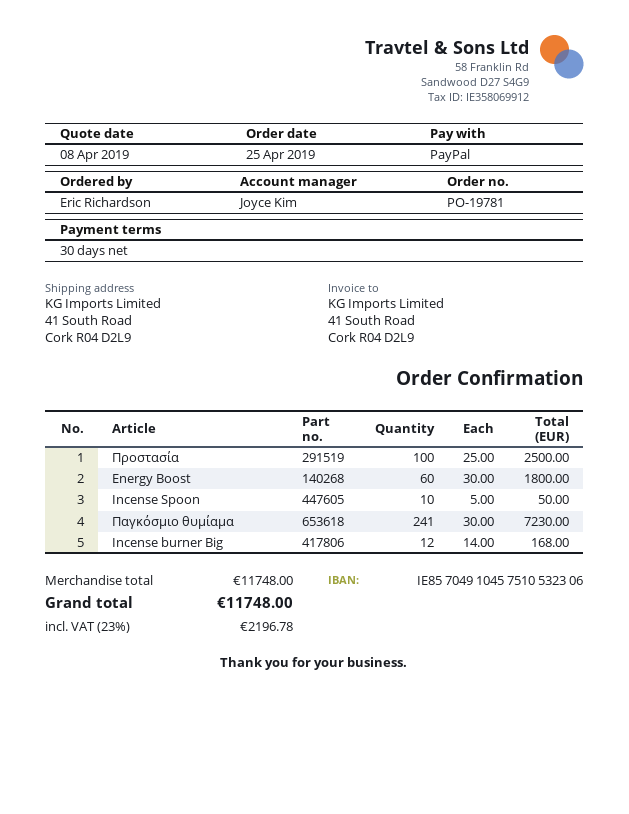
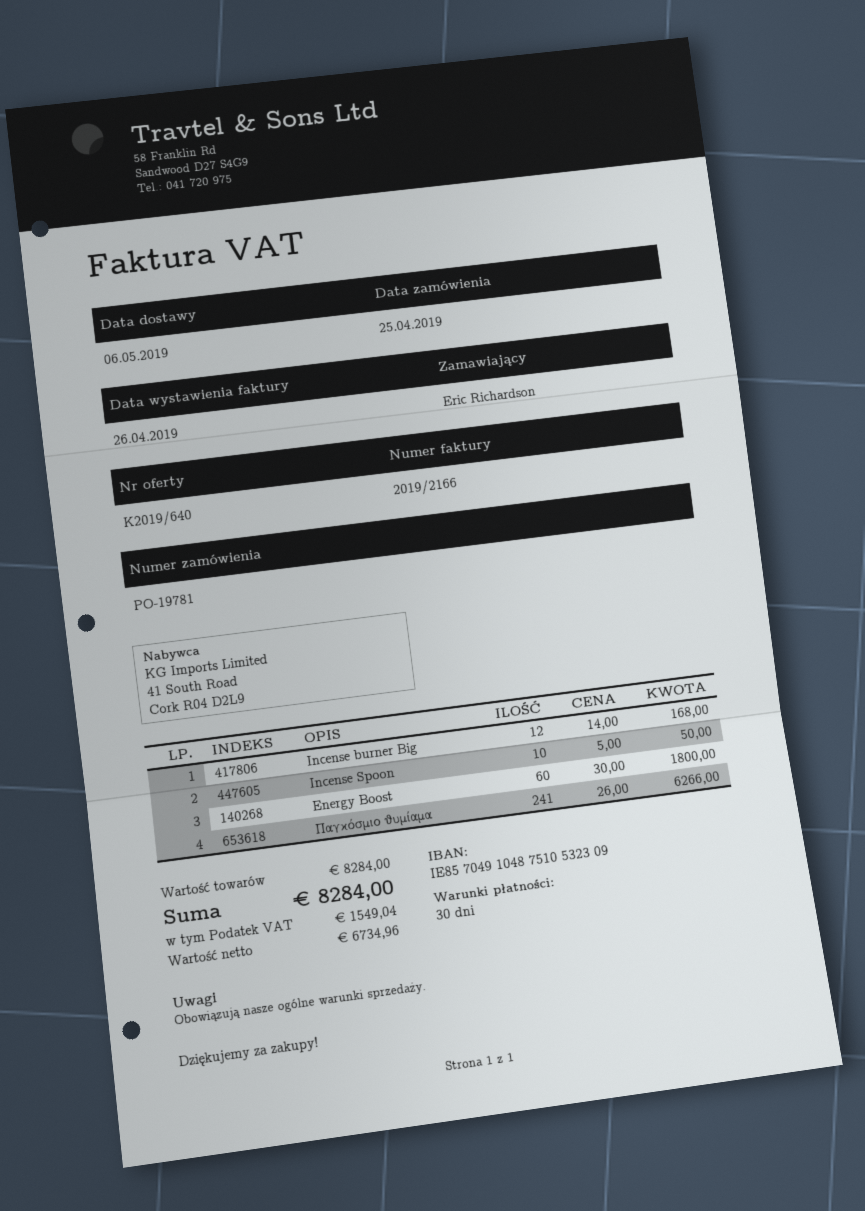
bank account: IE85704910457510532306 -> IE85704910487510532309
Προστασία: 100 x 25.00 = 2500.00 -> none
Παγκόσμιο θυμίαμα: 241 x 30.00 = 7230.00 -> 241 x 26.00 = 6266.00
subtotal: 11748.00 -> 8284.00
tax: 2196.78 -> 1549.04
total: 11748.00 -> 8284.00

